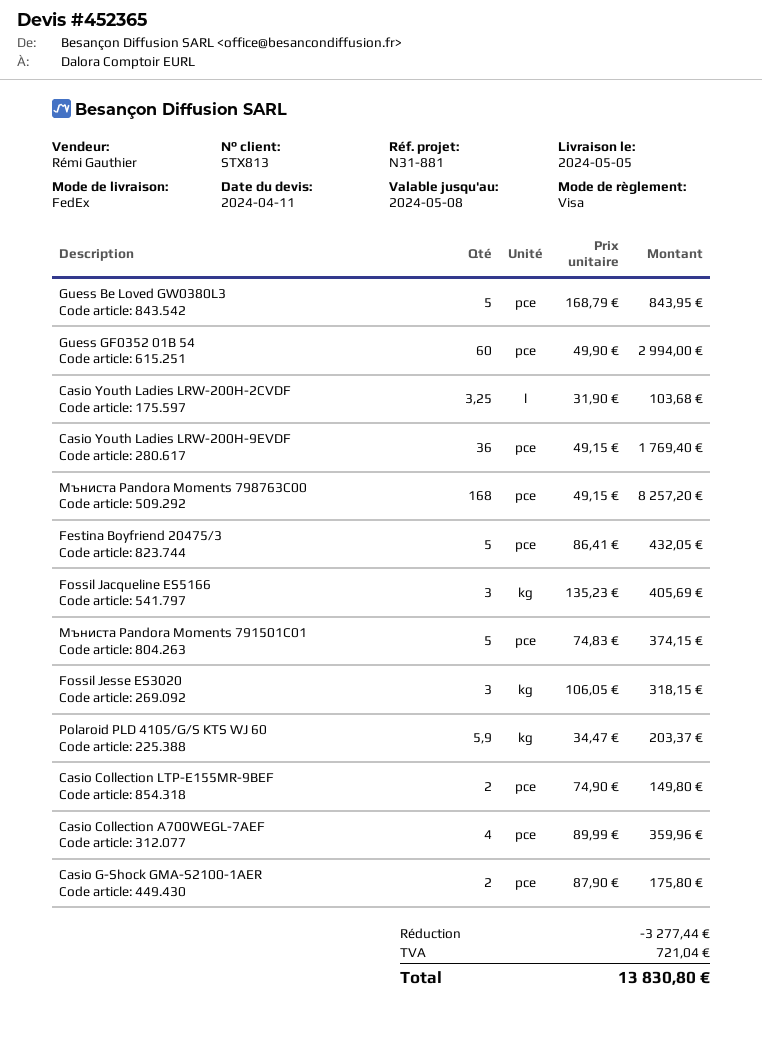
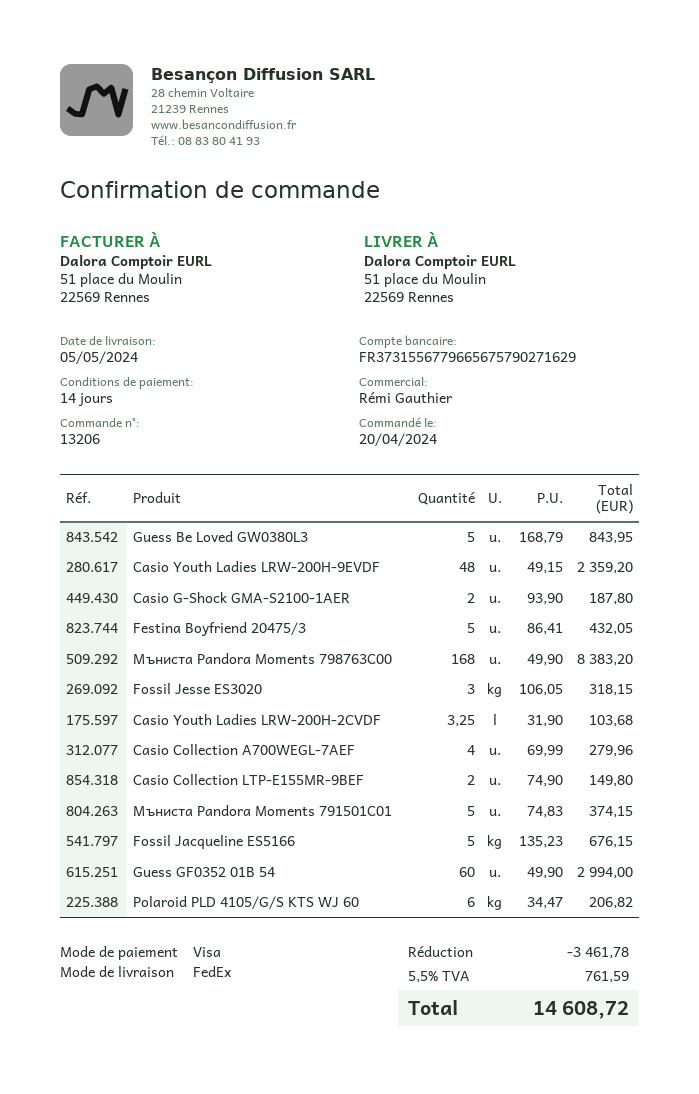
Casio Youth Ladies LRW-200H-9EVDF: 36 x 49.15 = 1769.40 -> 48 x 49.15 = 2359.20
Мъниста Pandora Moments 798763C00: 168 x 49.15 = 8257.20 -> 168 x 49.90 = 8383.20
Fossil Jacqueline ES5166: 3 x 135.23 = 405.69 -> 5 x 135.23 = 676.15
Polaroid PLD 4105/G/S KTS WJ 60: 5.9 x 34.47 = 203.37 -> 6 x 34.47 = 206.82
Casio Collection A700WEGL-7AEF: 4 x 89.99 = 359.96 -> 4 x 69.99 = 279.96
Casio G-Shock GMA-S2100-1AER: 2 x 87.90 = 175.80 -> 2 x 93.90 = 187.80
discount: 3277.44 -> 3461.78
tax: 721.04 -> 761.59
total: 13830.80 -> 14608.72

